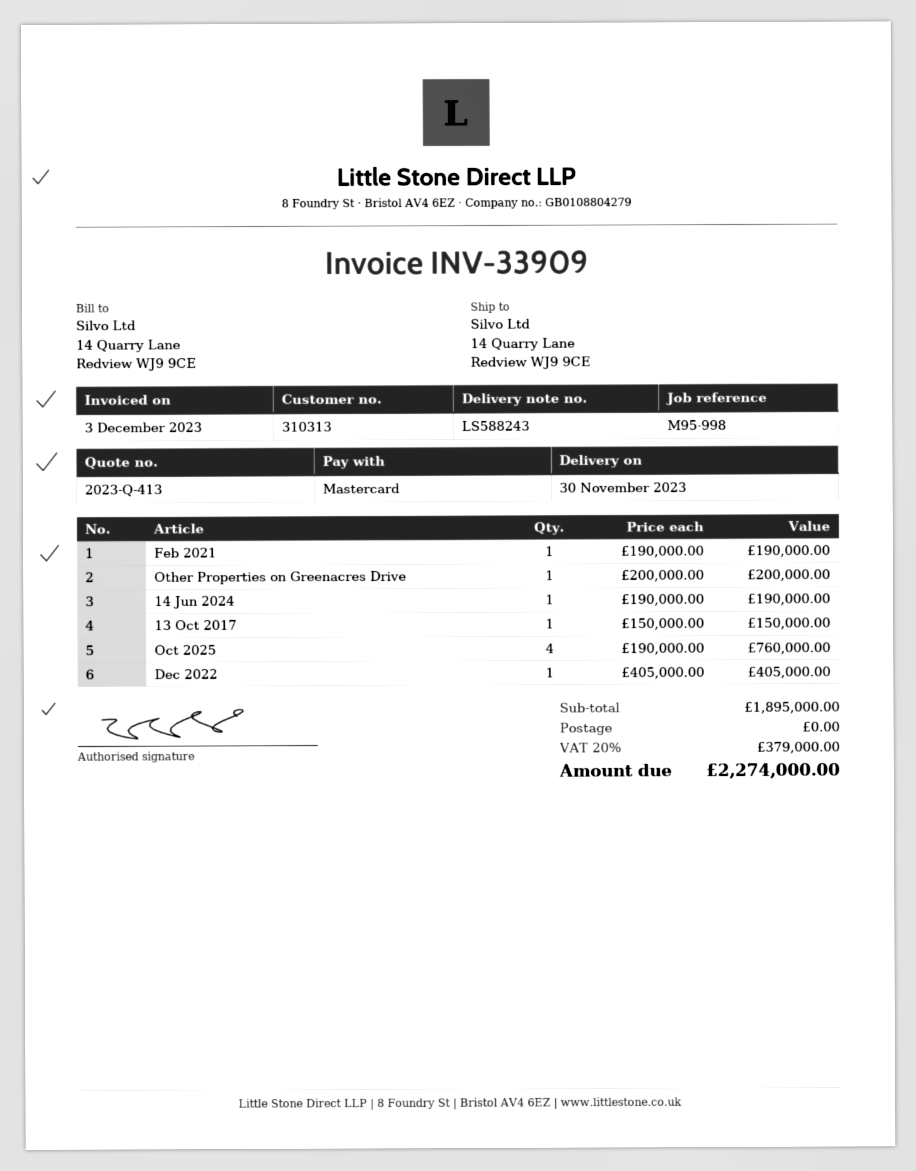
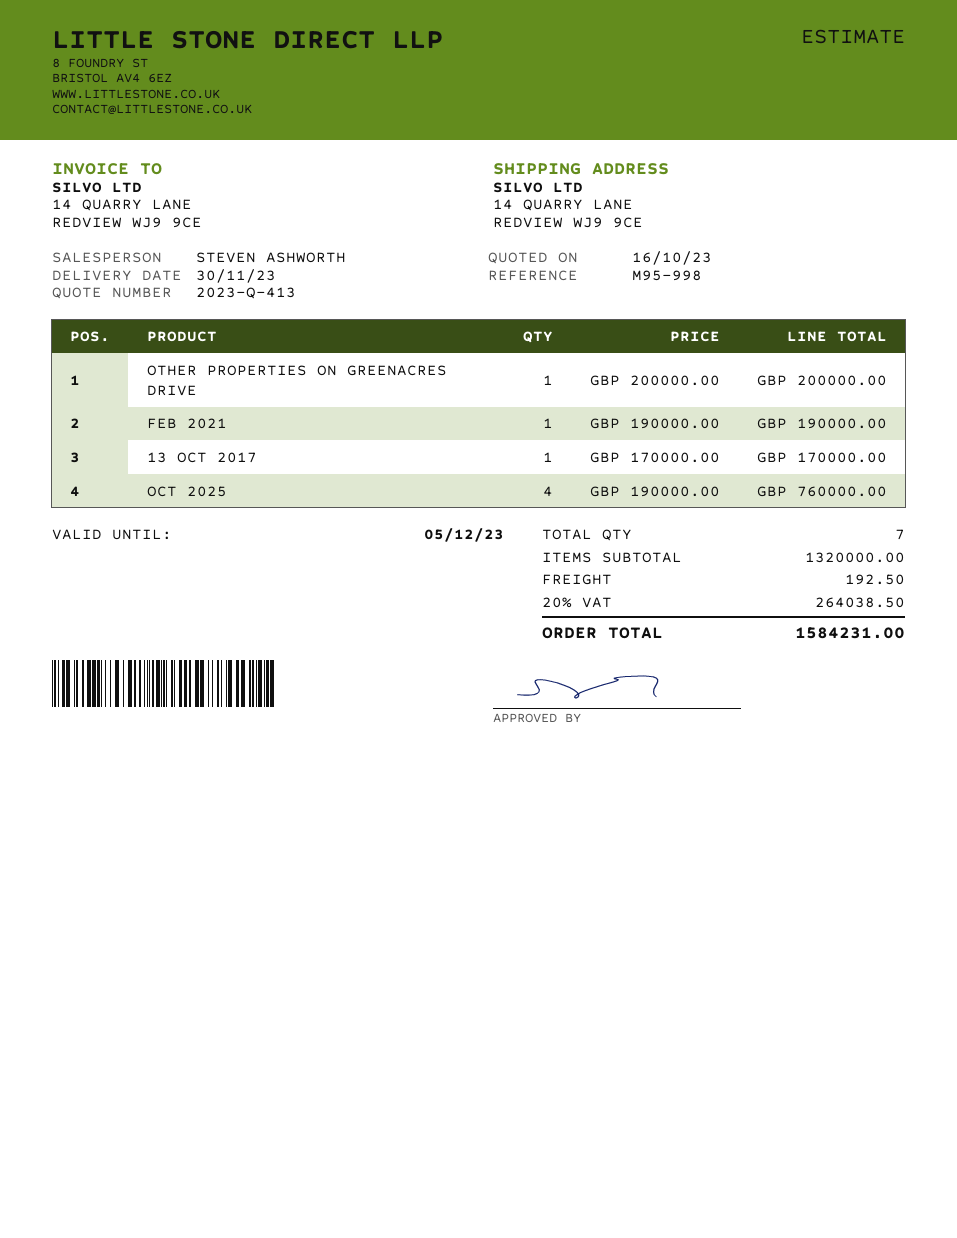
14 Jun 2024: 1 x 190000.00 = 190000.00 -> none
13 Oct 2017: 1 x 150000.00 = 150000.00 -> 1 x 170000.00 = 170000.00
Dec 2022: 1 x 405000.00 = 405000.00 -> none
subtotal: 1895000.00 -> 1320000.00
shipping: 0.00 -> 192.50
tax: 20% = 379000.00 -> 20% = 264038.50
total: 2274000.00 -> 1584231.00

